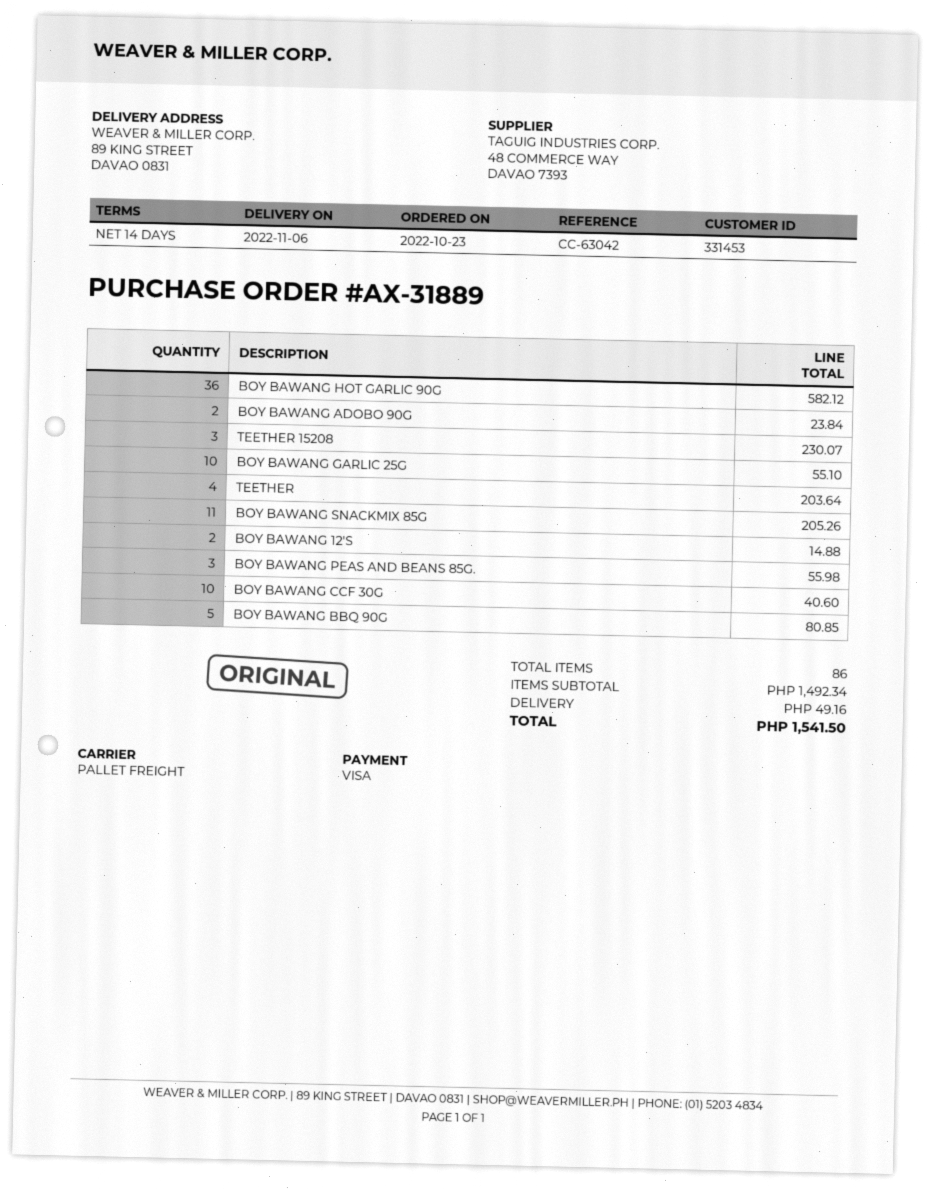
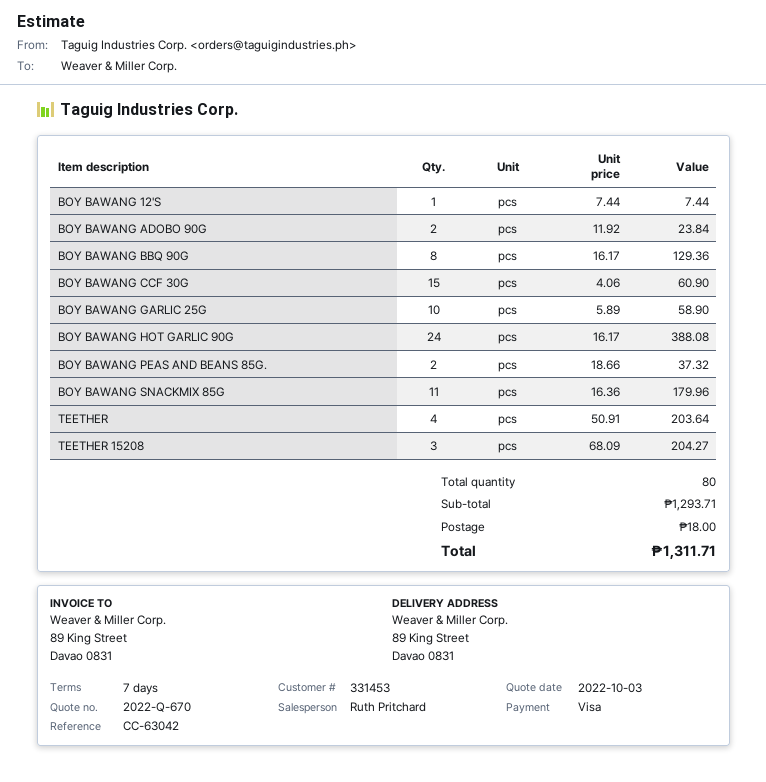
payment terms: 14 days -> 7 days
BOY BAWANG HOT GARLIC 90G: 36 for 582.12 -> 24 for 388.08
TEETHER 15208: 3 for 230.07 -> 3 for 204.27
BOY BAWANG GARLIC 25G: 10 for 55.10 -> 10 for 58.90
BOY BAWANG SNACKMIX 85G: 11 for 205.26 -> 11 for 179.96
BOY BAWANG 12'S: 2 for 14.88 -> 1 for 7.44
BOY BAWANG PEAS AND BEANS 85G.: 3 for 55.98 -> 2 for 37.32
BOY BAWANG CCF 30G: 10 for 40.60 -> 15 for 60.90
BOY BAWANG BBQ 90G: 5 for 80.85 -> 8 for 129.36
total quantity: 86 -> 80
subtotal: 1492.34 -> 1293.71
shipping: 49.16 -> 18.00
total: 1541.50 -> 1311.71

